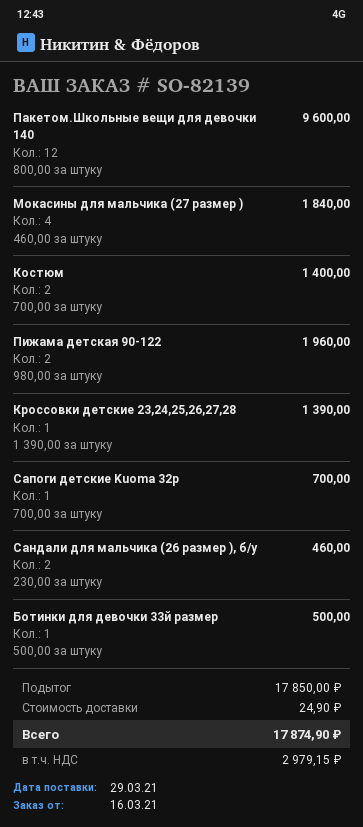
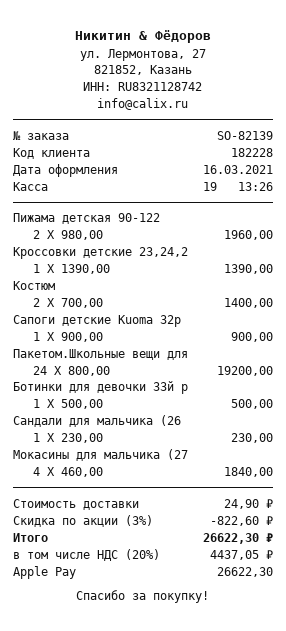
Пакетом.Школьные вещи для девочки 140: 12 x 800.00 = 9600.00 -> 24 x 800.00 = 19200.00
Сапоги детские Kuoma 32р: 1 x 700.00 = 700.00 -> 1 x 900.00 = 900.00
Сандали для мальчика (26 размер ), б/у: 2 x 230.00 = 460.00 -> 1 x 230.00 = 230.00
discount: none -> 3% = 822.60
tax: 2979.15 -> 4437.05
total: 17874.90 -> 26622.30

